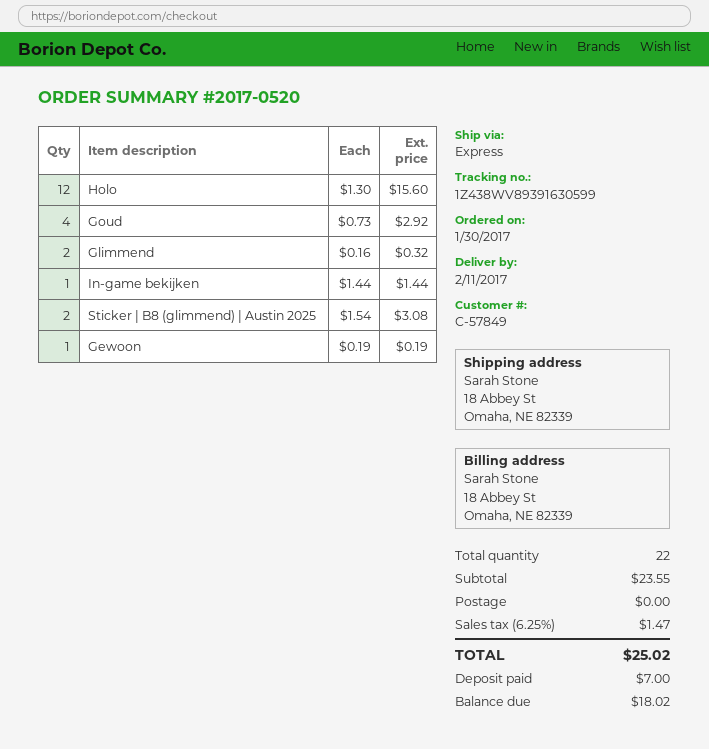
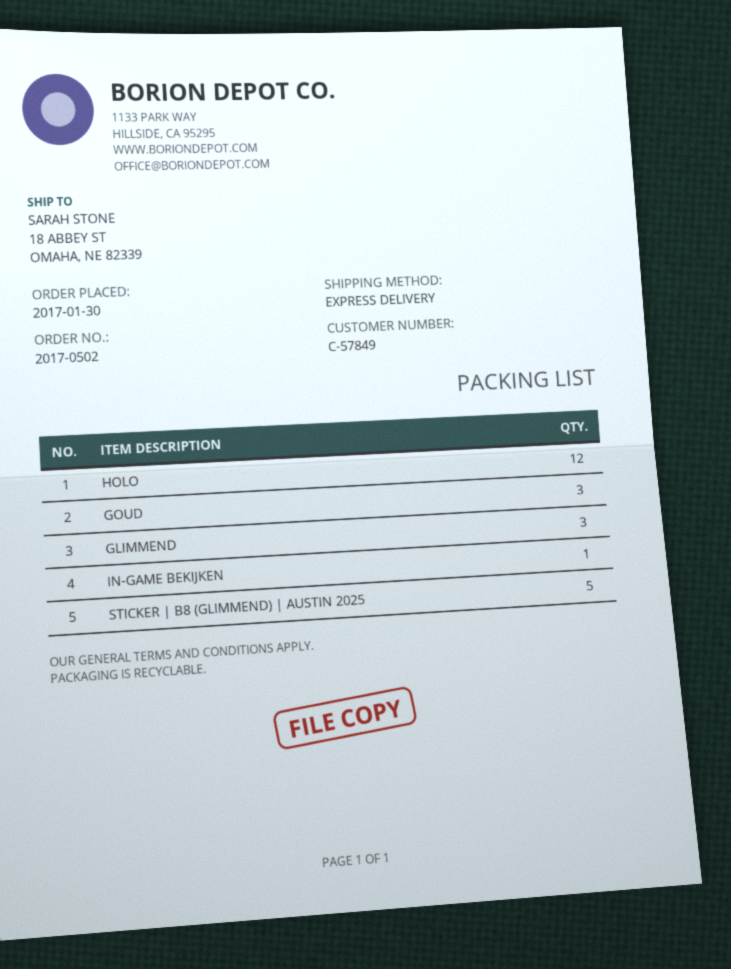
order number: 2017-0520 -> 2017-0502
Goud: 4 -> 3
Glimmend: 2 -> 3
Sticker | B8 (glimmend) | Austin 2025: 2 -> 5
Gewoon: 1 -> none

